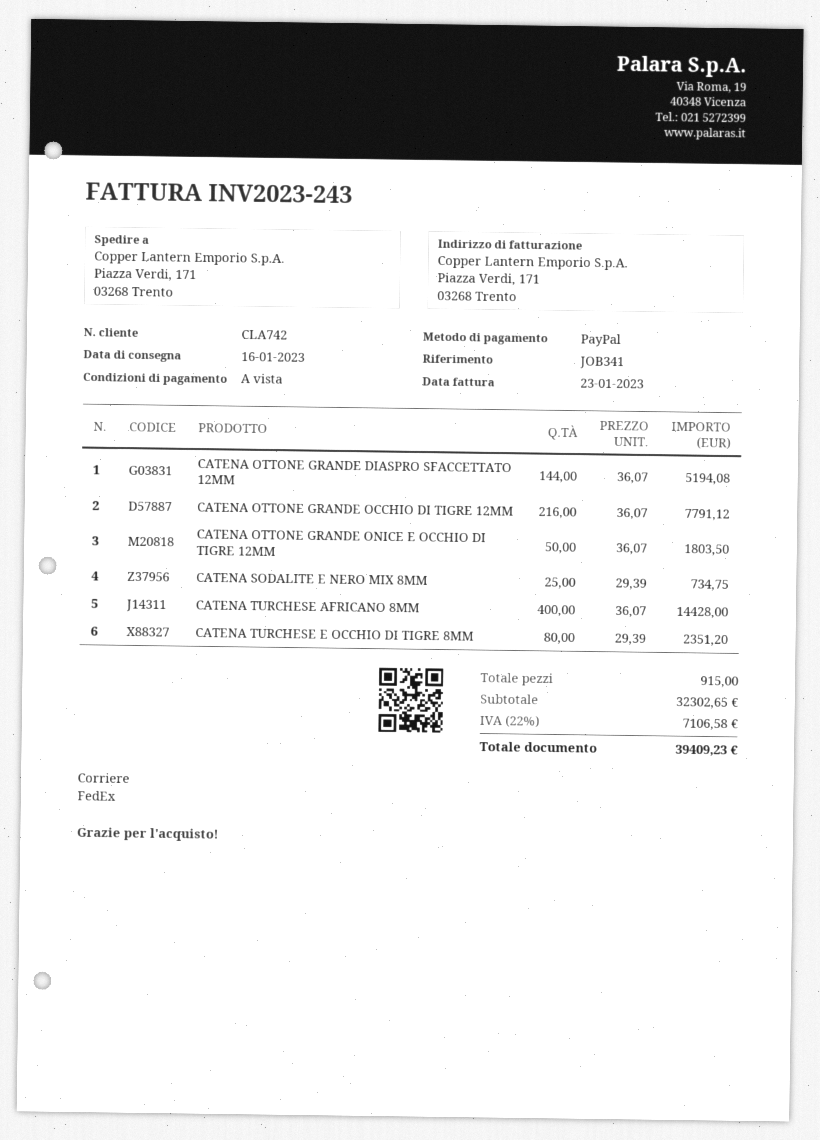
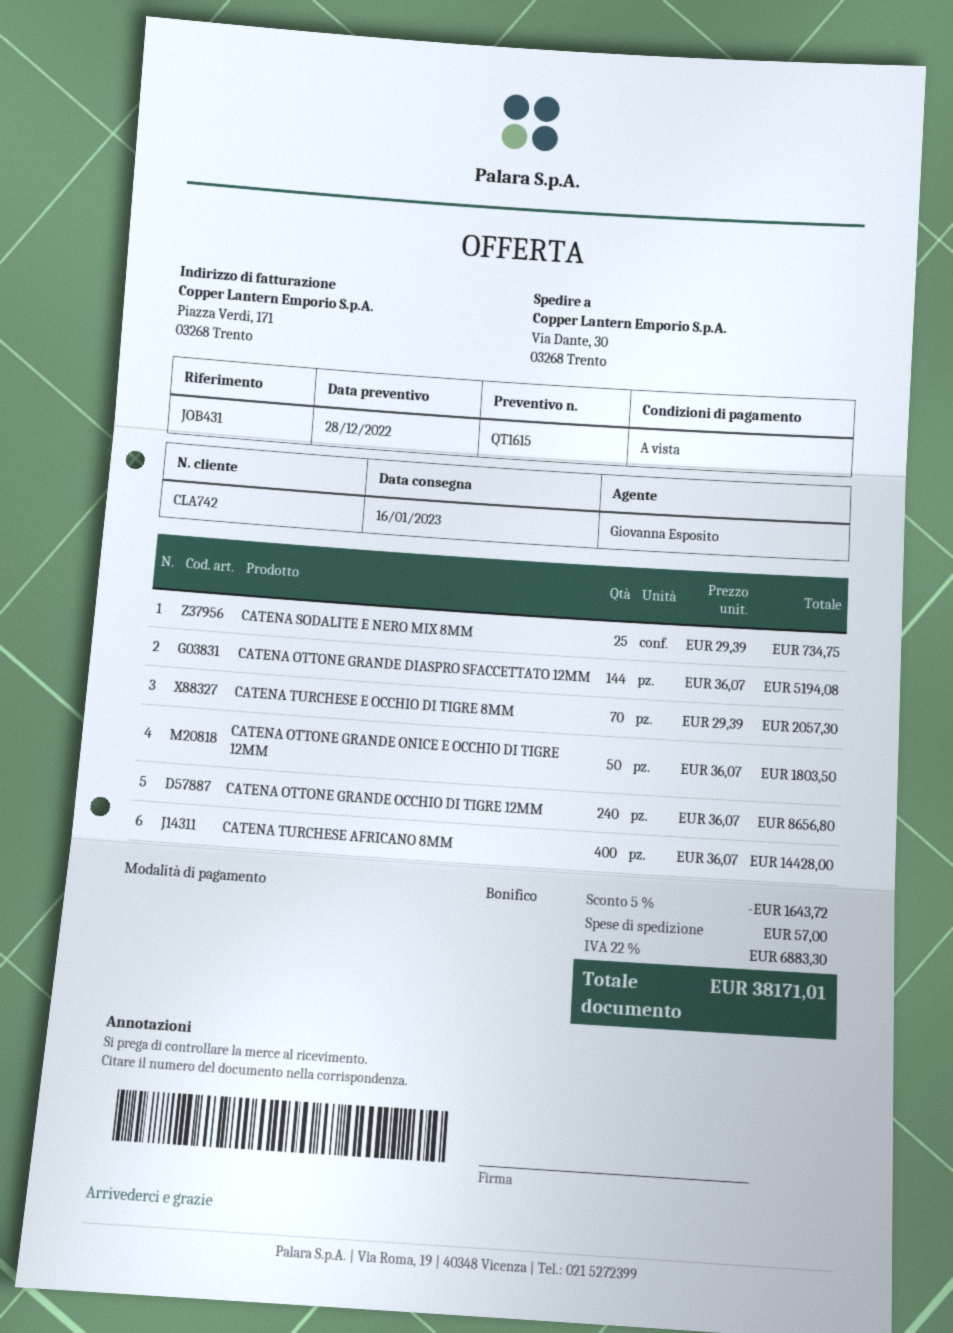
reference: JOB341 -> JOB431
payment method: PayPal -> bank transfer
ship to: Piazza Verdi, 171, 03268 Trento -> Via Dante, 30, 03268 Trento
CATENA OTTONE GRANDE OCCHIO DI TIGRE 12MM: 216 x 36.07 = 7791.12 -> 240 x 36.07 = 8656.80
CATENA TURCHESE E OCCHIO DI TIGRE 8MM: 80 x 29.39 = 2351.20 -> 70 x 29.39 = 2057.30
discount: none -> 5% = 1643.72
shipping: none -> 57.00
tax: 22% = 7106.58 -> 22% = 6883.30
total: 39409.23 -> 38171.01

